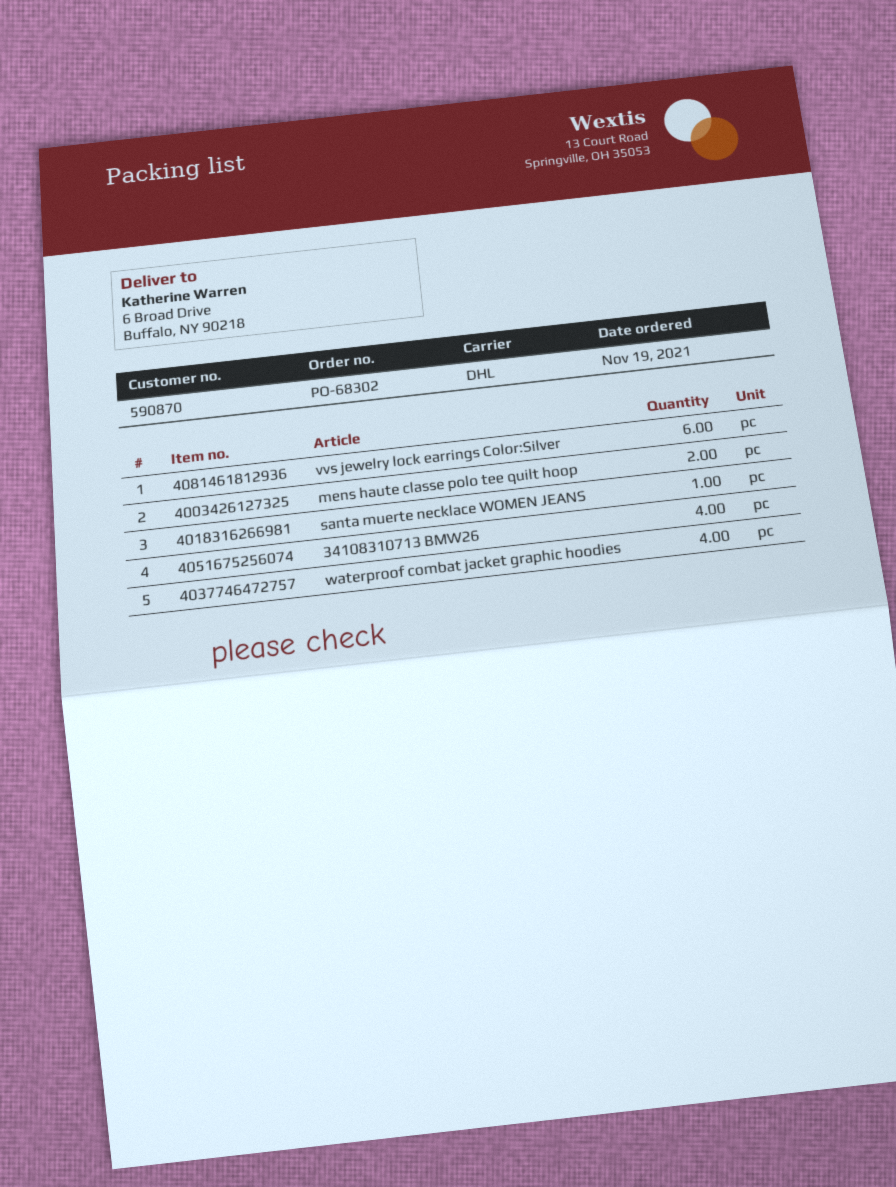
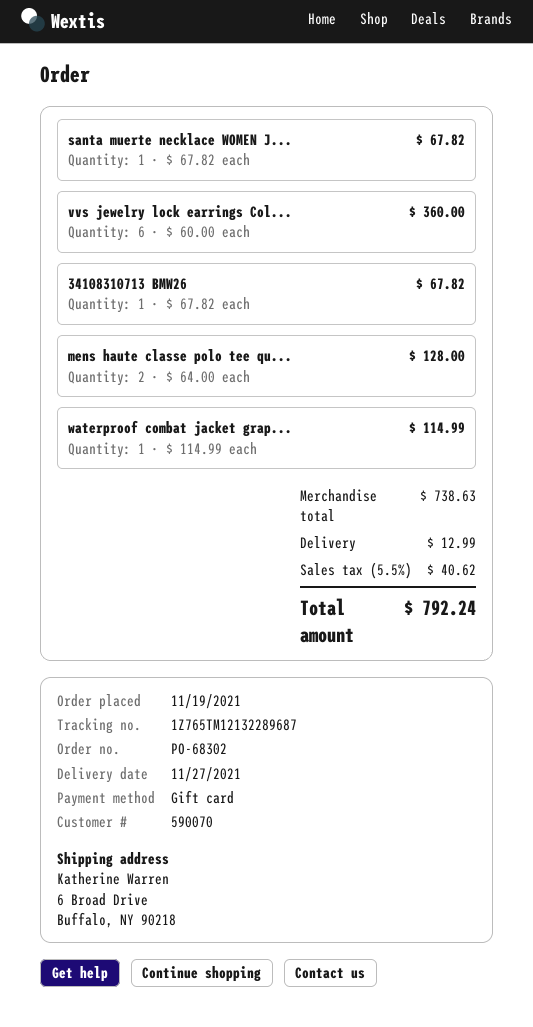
customer number: 590870 -> 590070
34108310713 BMW26: 4 -> 1
waterproof combat jacket graphic hoodies: 4 -> 1

